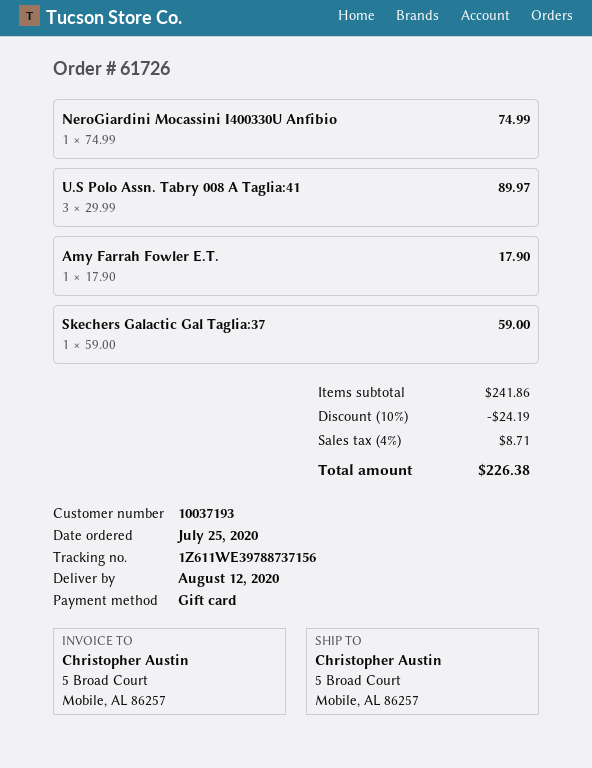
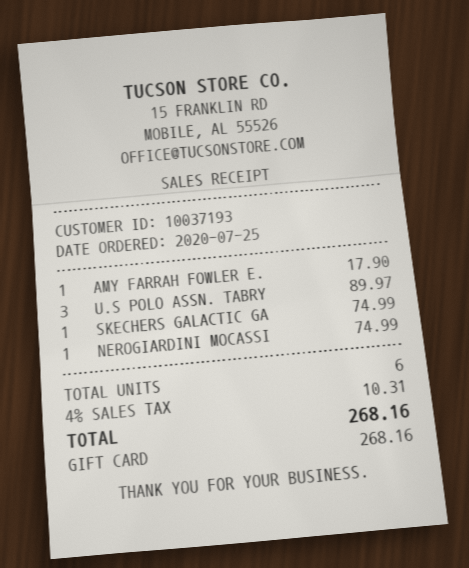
Skechers Galactic Gal Taglia:37: 1 for 59.00 -> 1 for 74.99
discount: 10% = 24.19 -> none
tax: 4% = 8.71 -> 4% = 10.31
total: 226.38 -> 268.16

